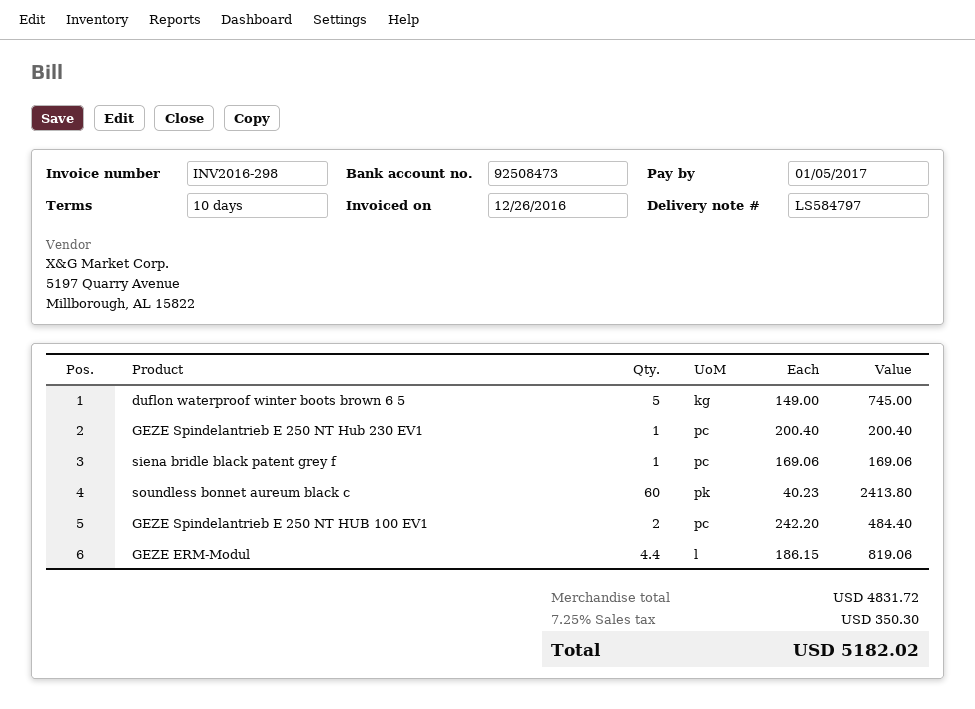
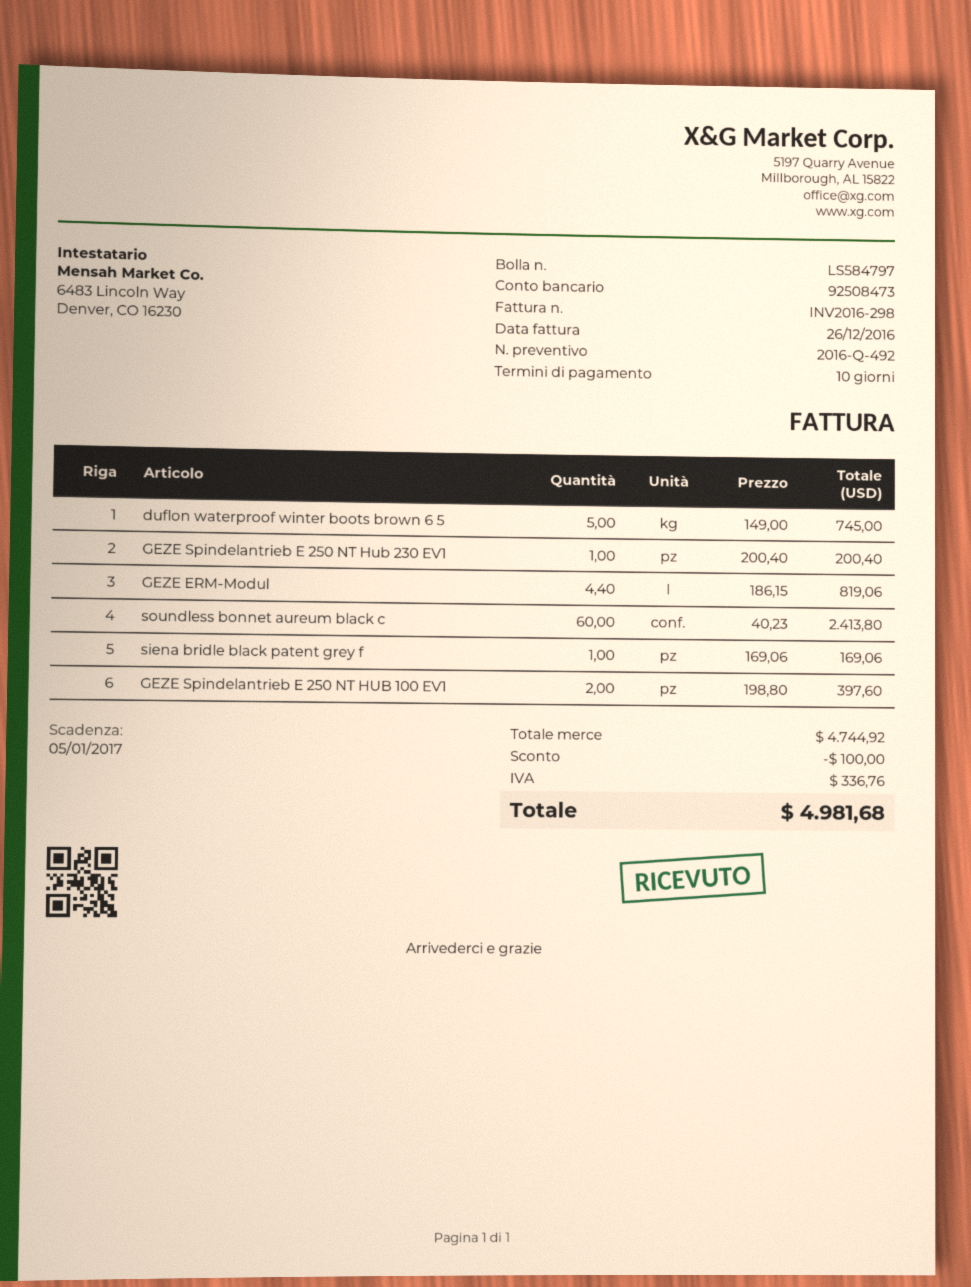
GEZE Spindelantrieb E 250 NT HUB 100 EV1: 2 x 242.20 = 484.40 -> 2 x 198.80 = 397.60
subtotal: 4831.72 -> 4744.92
discount: none -> 100.00
tax: 350.30 -> 336.76
total: 5182.02 -> 4981.68

